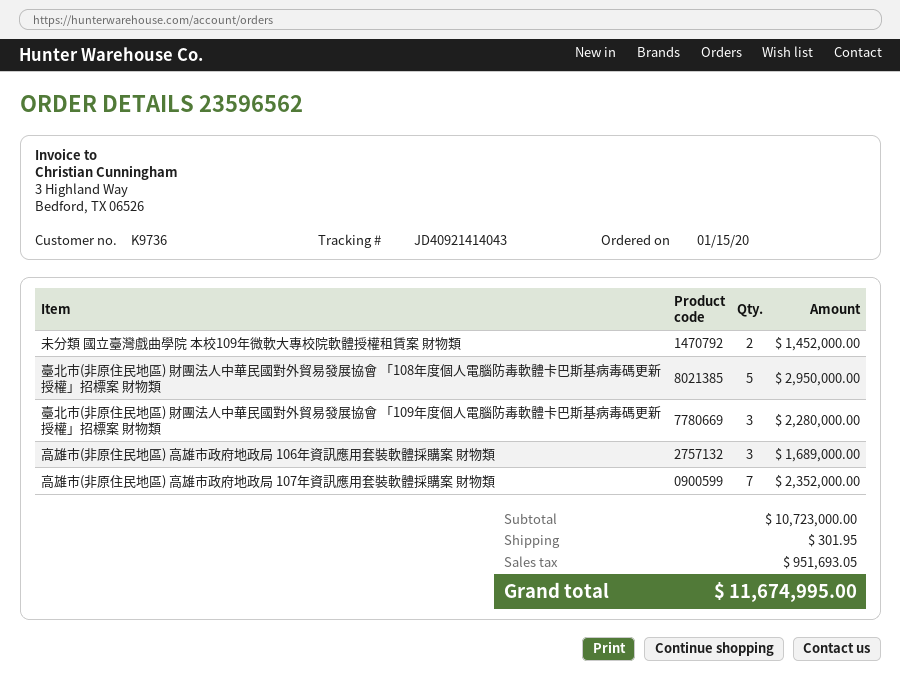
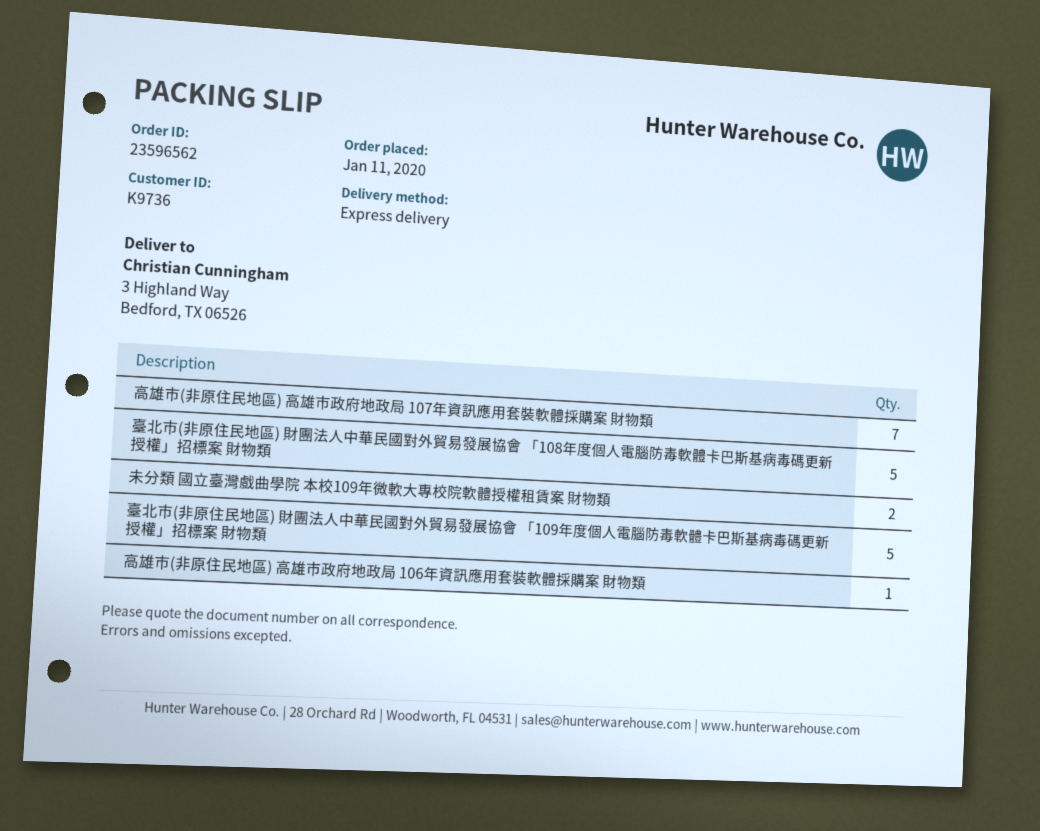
order date: 2020-01-15 -> 2020-01-11
臺北市(非原住民地區) 財團法人中華民國對外貿易發展協會 「109年度個人電腦防毒軟體卡巴斯基病毒碼更新授權」招標案 財物類: 3 -> 5
高雄市(非原住民地區) 高雄市政府地政局 106年資訊應用套裝軟體採購案 財物類: 3 -> 1

